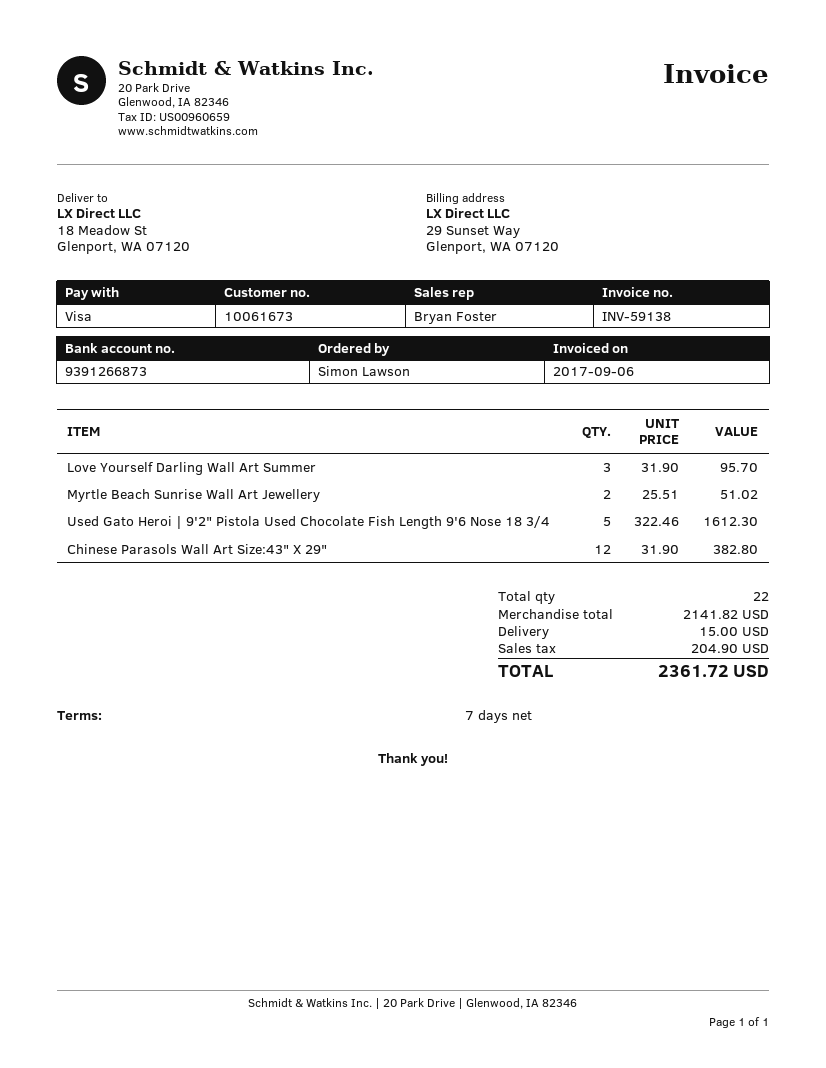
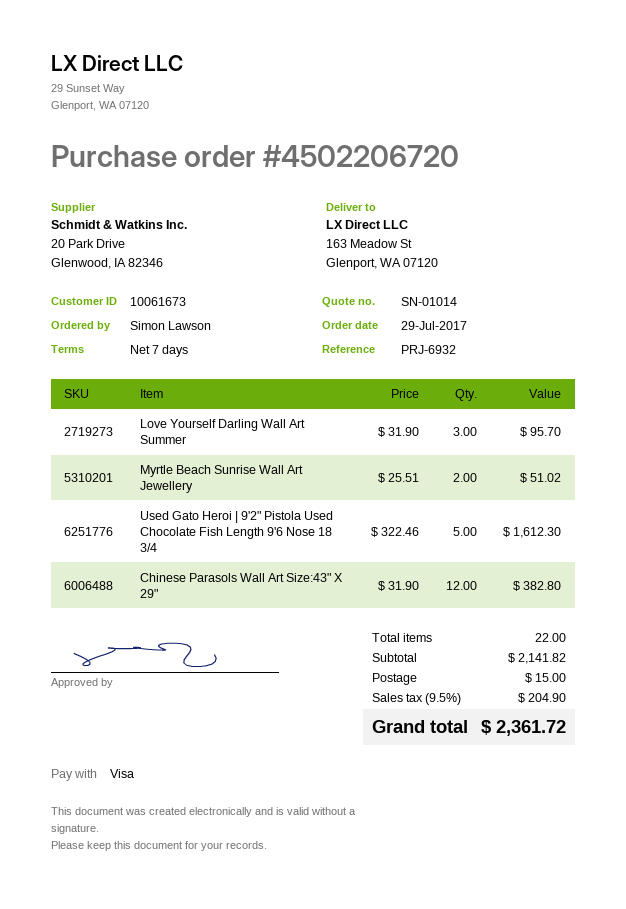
ship to: 18 Meadow St, Glenport, WA 07120 -> 163 Meadow St, Glenport, WA 07120

